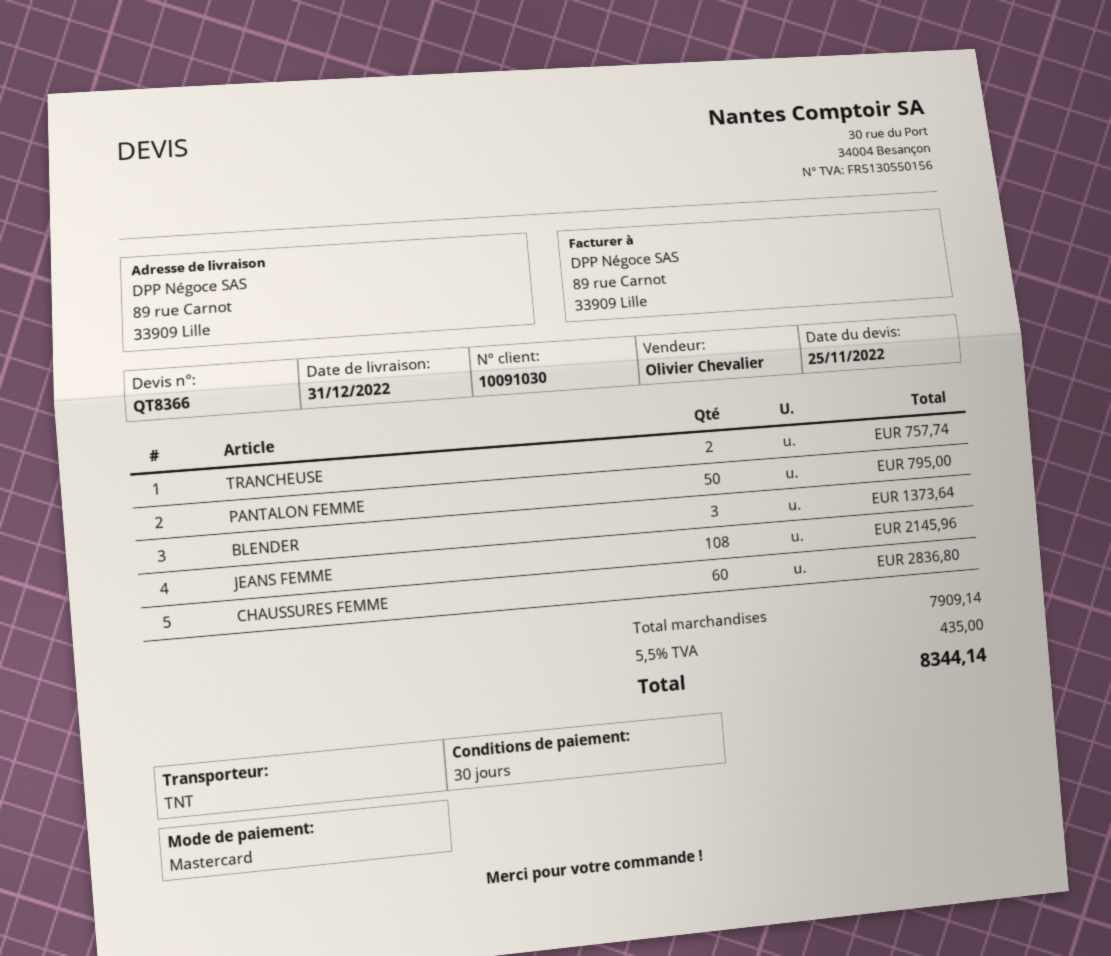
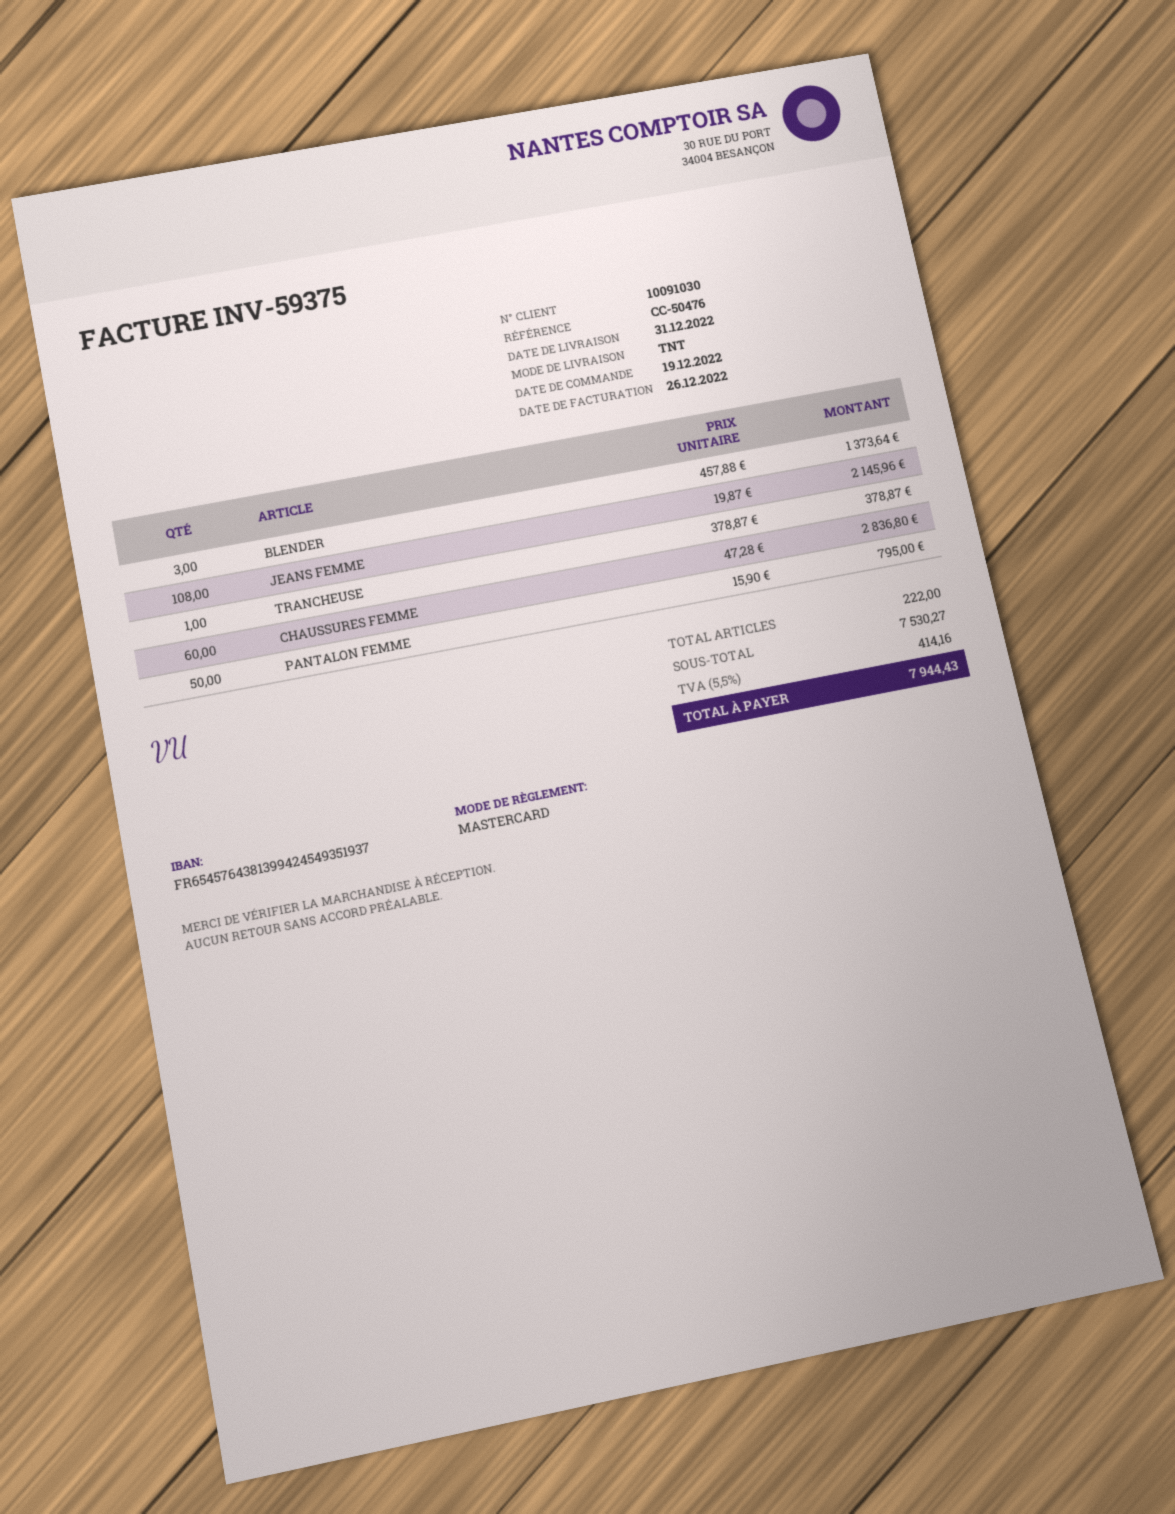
TRANCHEUSE: 2 for 757.74 -> 1 for 378.87
subtotal: 7909.14 -> 7530.27
tax: 5.5% = 435.00 -> 5.5% = 414.16
total: 8344.14 -> 7944.43

